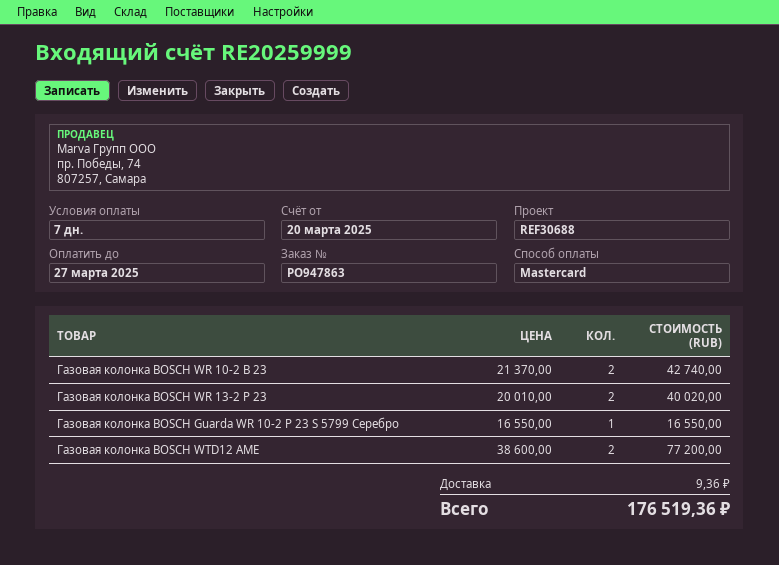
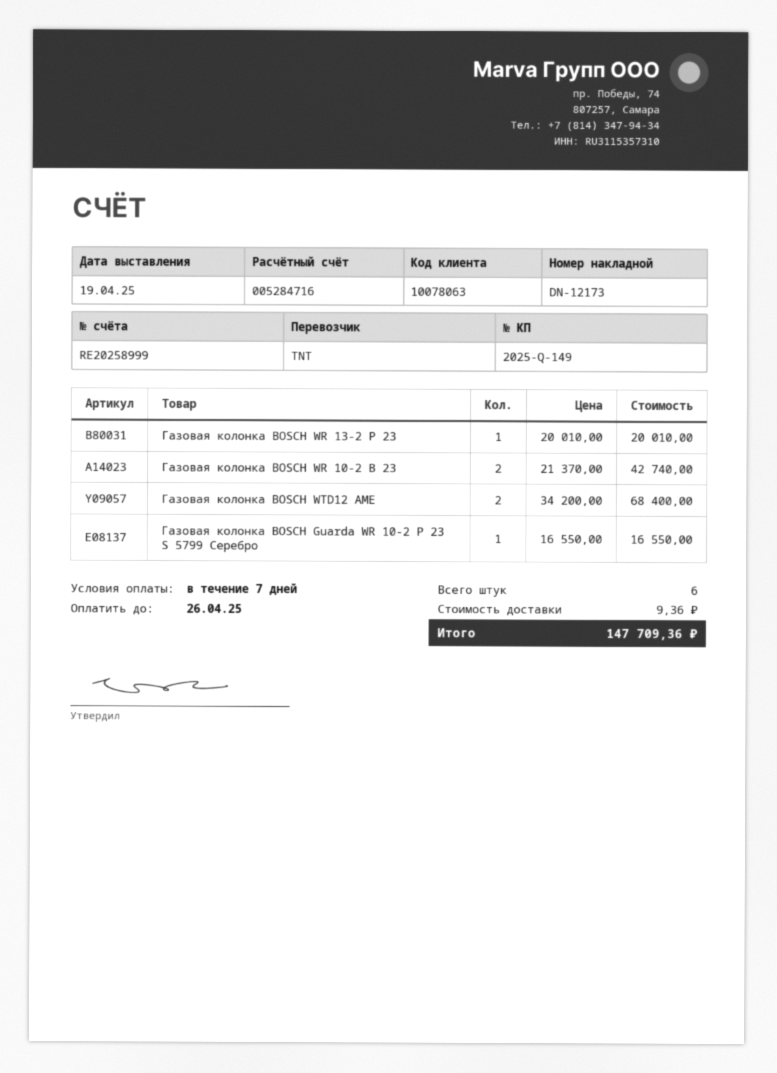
invoice number: RE20259999 -> RE20258999
invoice date: 2025-03-20 -> 2025-04-19
due date: 2025-03-27 -> 2025-04-26
Газовая колонка BOSCH WR 13-2 Р 23: 2 x 20010.00 = 40020.00 -> 1 x 20010.00 = 20010.00
Газовая колонка BOSCH WTD12 AME: 2 x 38600.00 = 77200.00 -> 2 x 34200.00 = 68400.00
total: 176519.36 -> 147709.36

